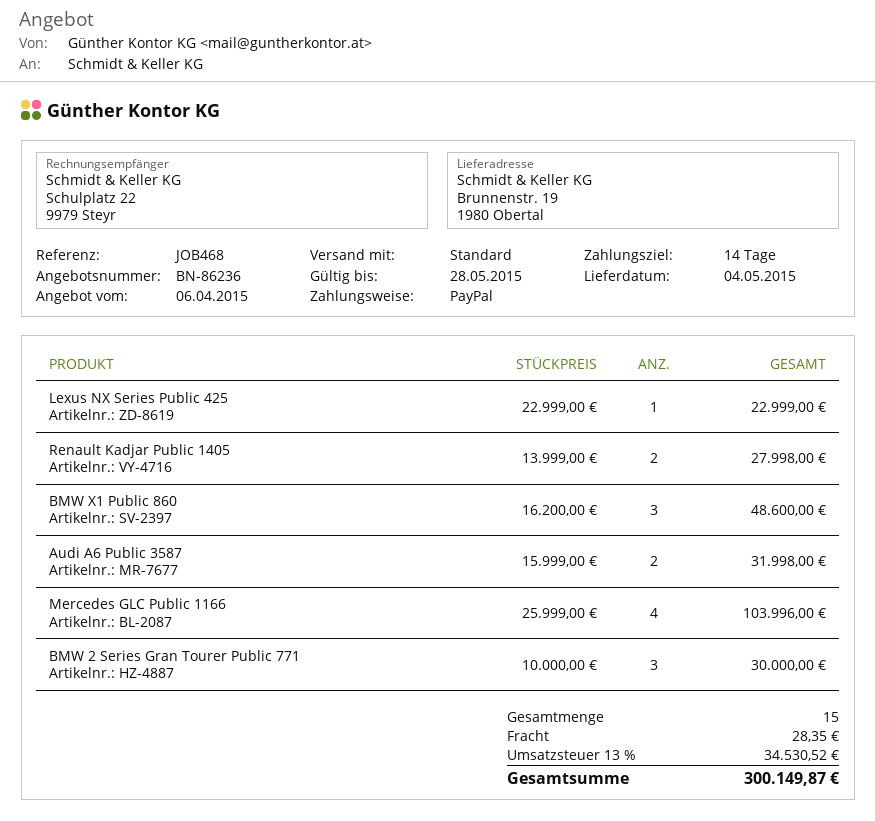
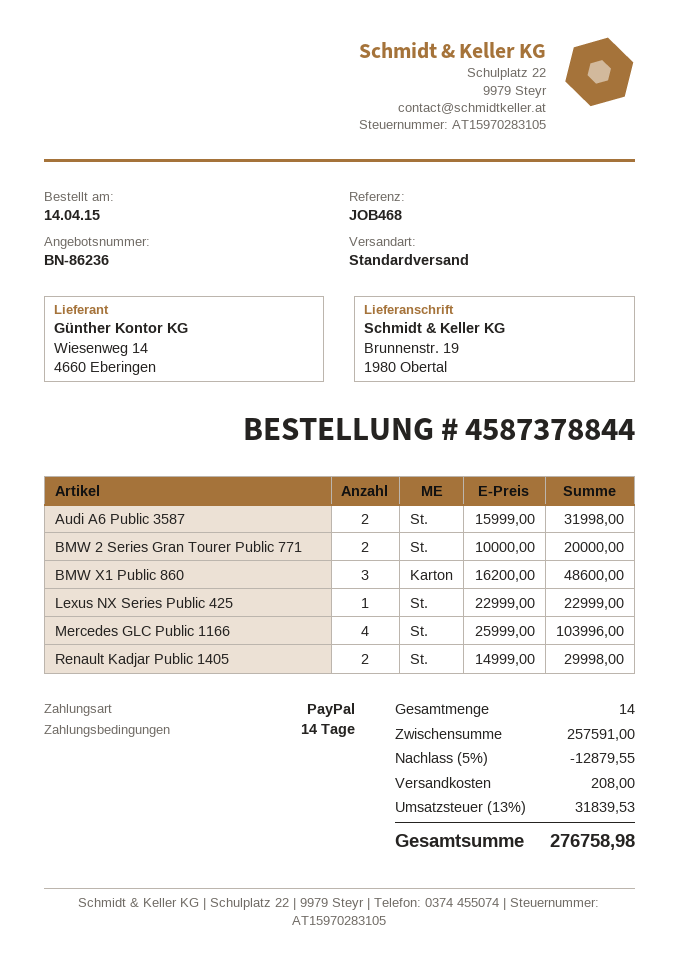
Renault Kadjar Public 1405: 2 x 13999.00 = 27998.00 -> 2 x 14999.00 = 29998.00
BMW 2 Series Gran Tourer Public 771: 3 x 10000.00 = 30000.00 -> 2 x 10000.00 = 20000.00
total quantity: 15 -> 14
discount: none -> 5% = 12879.55
shipping: 28.35 -> 208.00
tax: 13% = 34530.52 -> 13% = 31839.53
total: 300149.87 -> 276758.98

